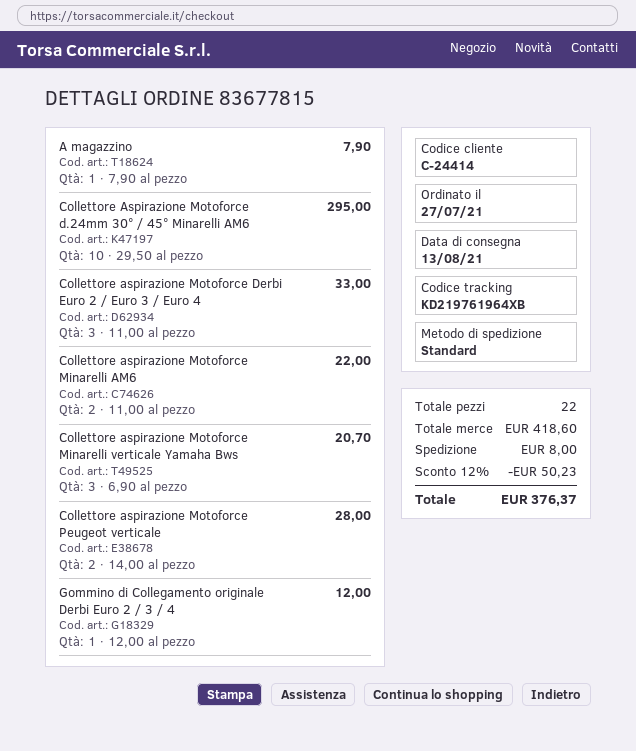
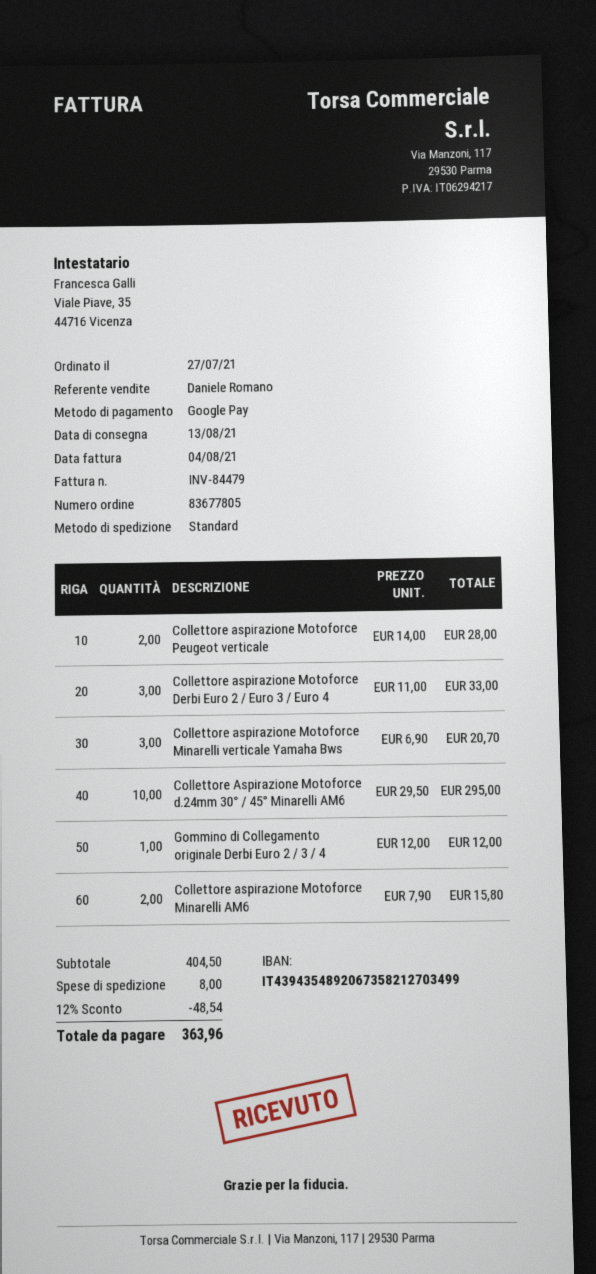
order number: 83677815 -> 83677805
A magazzino: 1 x 7.90 = 7.90 -> none
Collettore aspirazione Motoforce Minarelli AM6: 2 x 11.00 = 22.00 -> 2 x 7.90 = 15.80
subtotal: 418.60 -> 404.50
discount: 12% = 50.23 -> 12% = 48.54
total: 376.37 -> 363.96

